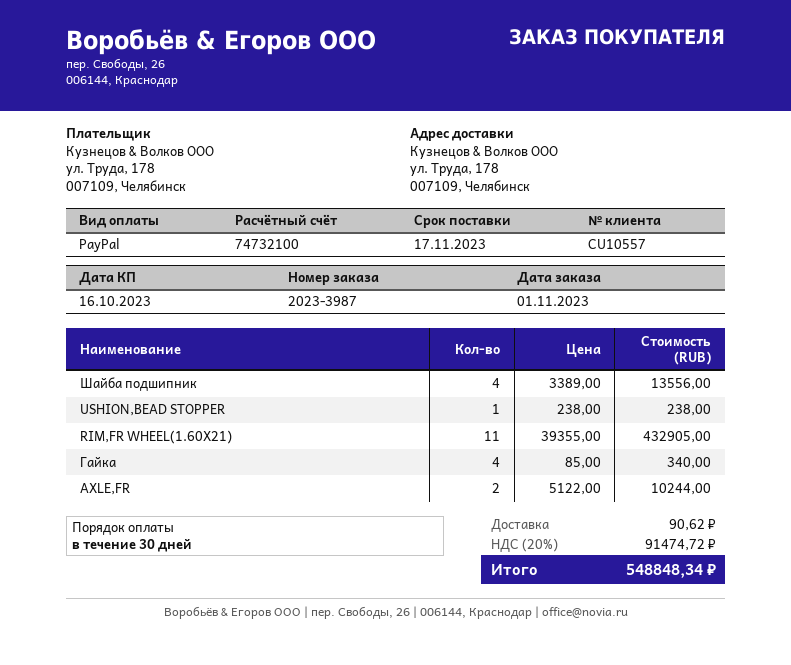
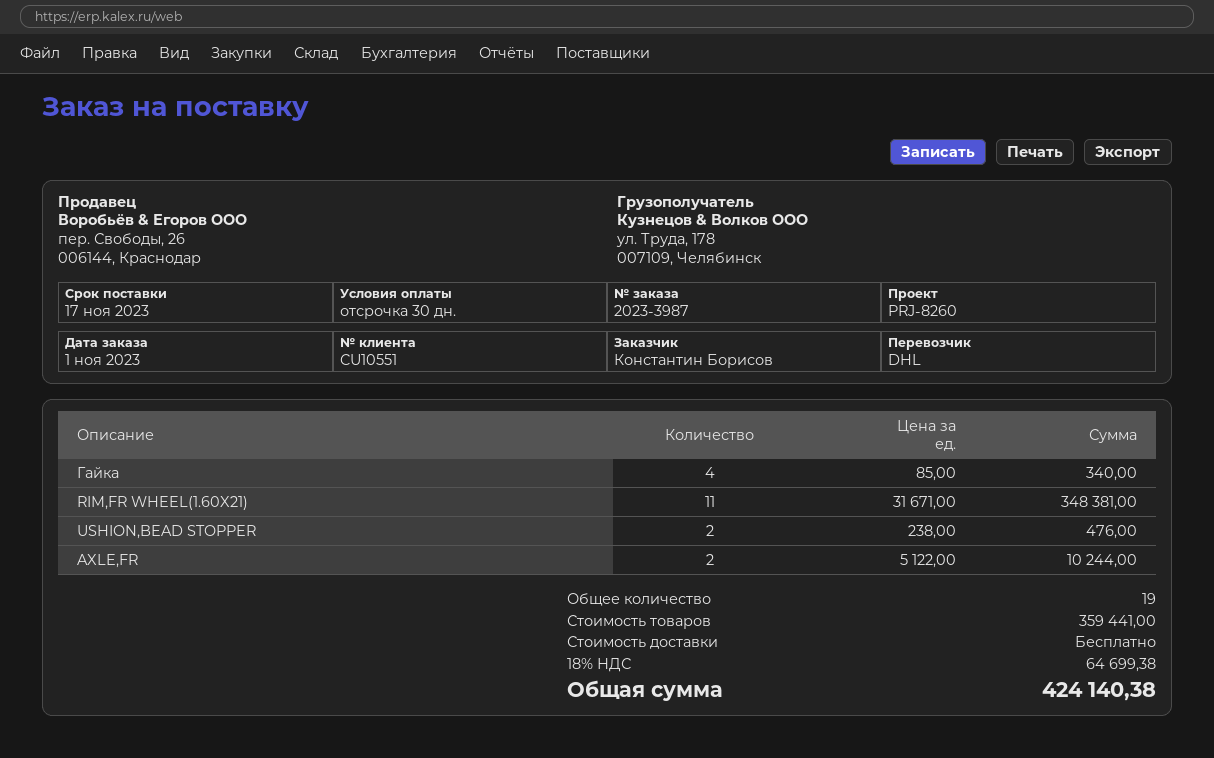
customer number: CU10557 -> CU10551
Шайба подшипник: 4 x 3389.00 = 13556.00 -> none
USHION,BEAD STOPPER: 1 x 238.00 = 238.00 -> 2 x 238.00 = 476.00
RIM,FR WHEEL(1.60X21): 11 x 39355.00 = 432905.00 -> 11 x 31671.00 = 348381.00
shipping: 90.62 -> 0.00
tax: 20% = 91474.72 -> 18% = 64699.38
total: 548848.34 -> 424140.38

